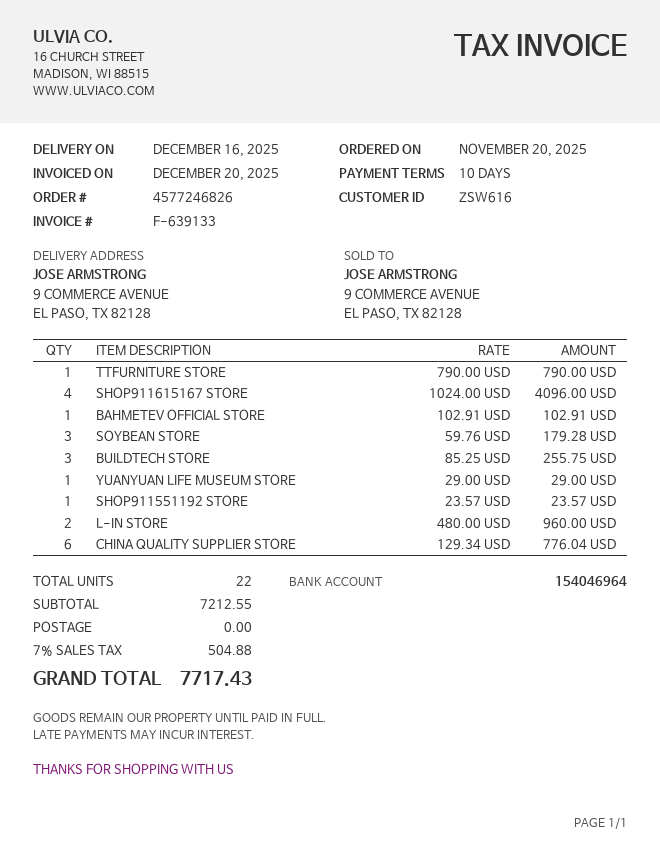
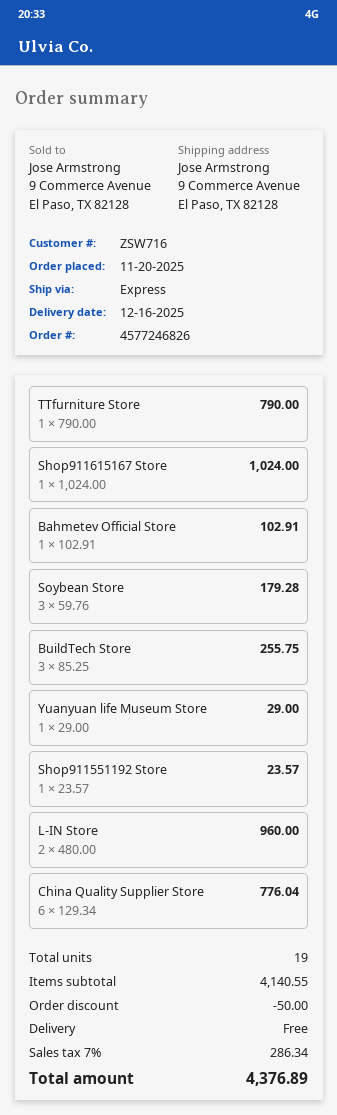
customer number: ZSW616 -> ZSW716
SHOP911615167 STORE: 4 x 1024.00 = 4096.00 -> 1 x 1024.00 = 1024.00
total quantity: 22 -> 19
subtotal: 7212.55 -> 4140.55
discount: none -> 50.00
tax: 7% = 504.88 -> 7% = 286.34
total: 7717.43 -> 4376.89

